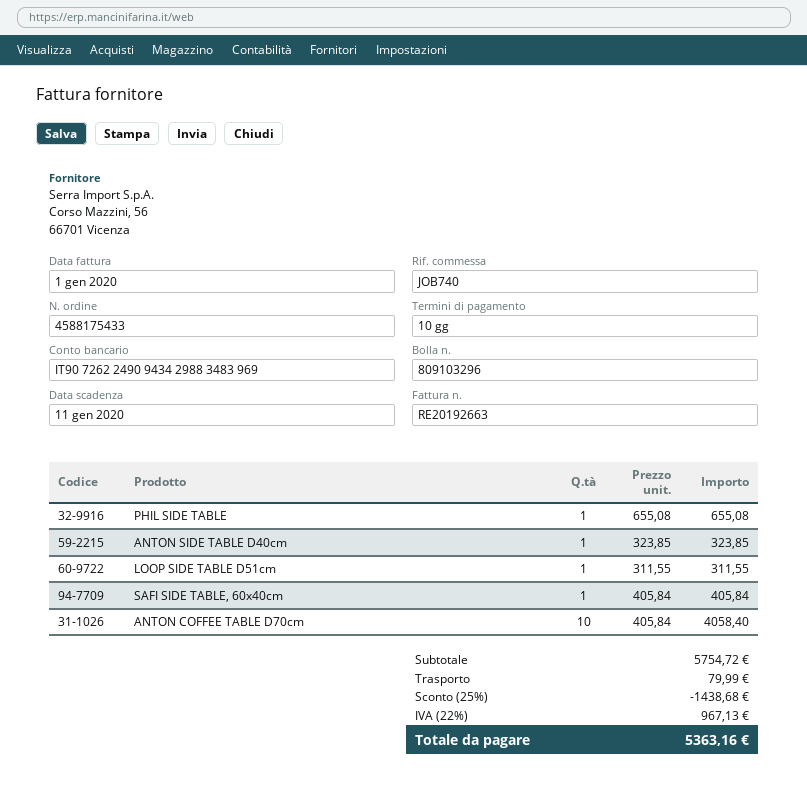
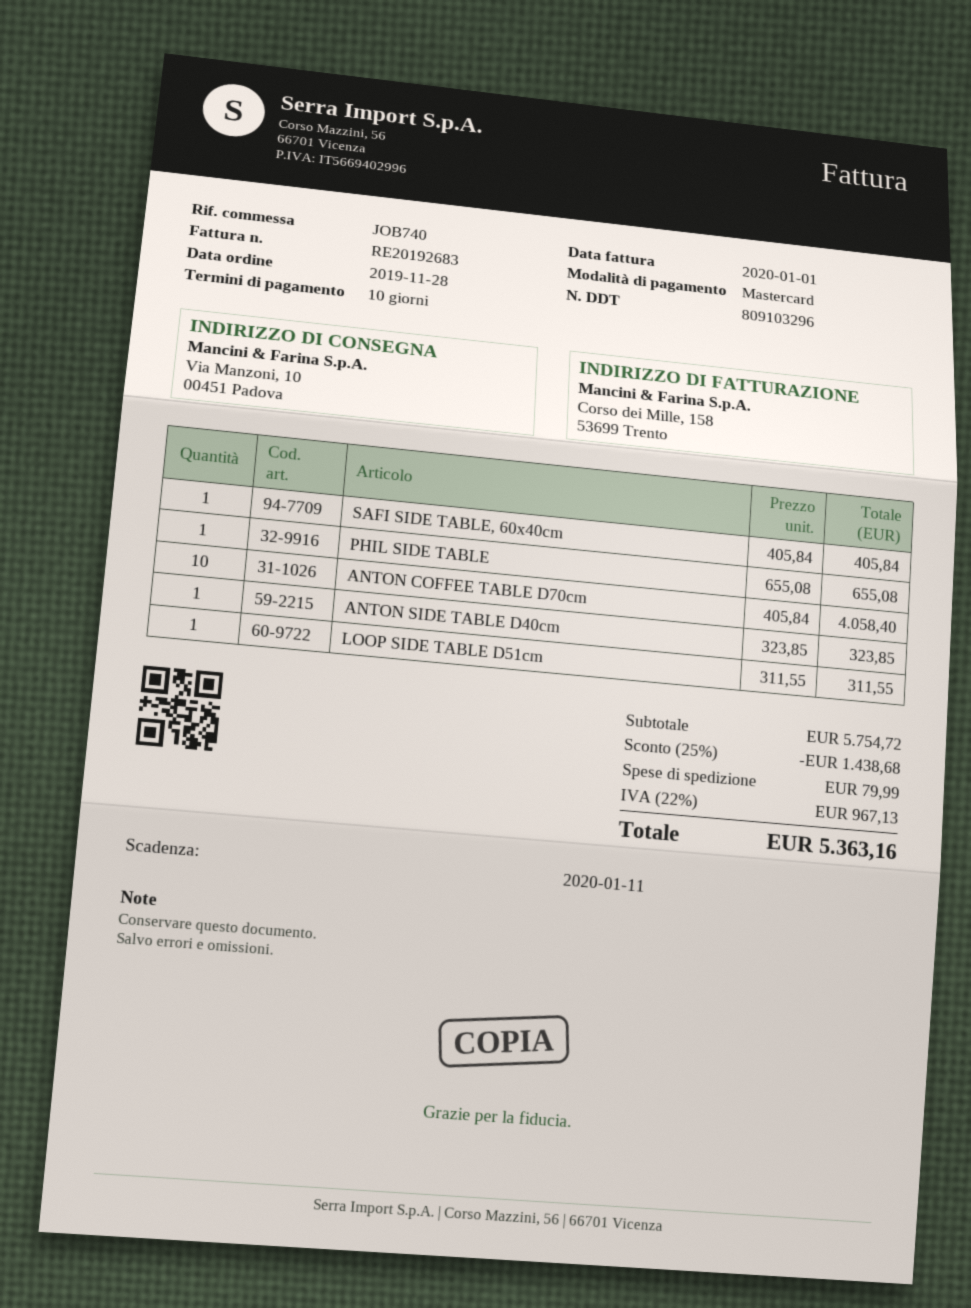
invoice number: RE20192663 -> RE20192683

